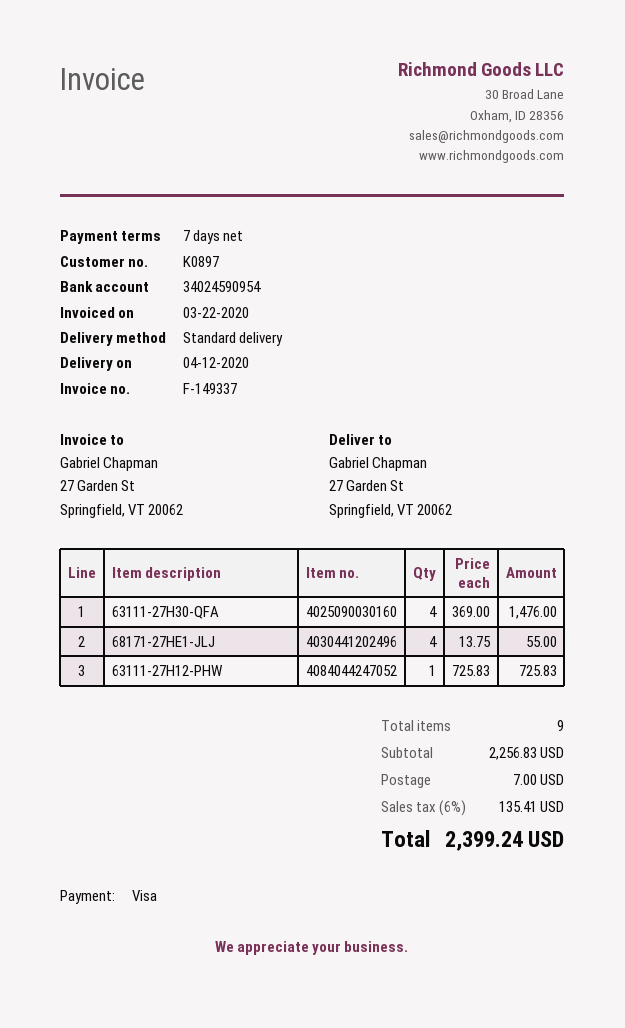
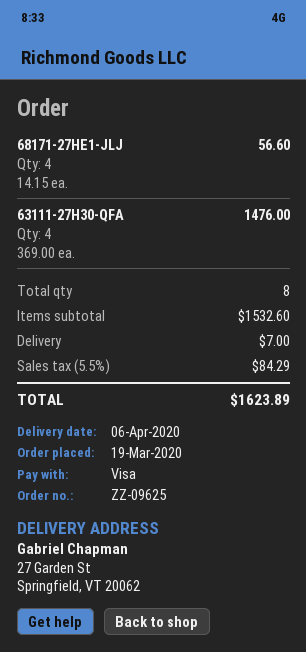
delivery date: 2020-04-12 -> 2020-04-06
68171-27HE1-JLJ: 4 x 13.75 = 55.00 -> 4 x 14.15 = 56.60
63111-27H12-PHW: 1 x 725.83 = 725.83 -> none
total quantity: 9 -> 8
subtotal: 2256.83 -> 1532.60
tax: 6% = 135.41 -> 5.5% = 84.29
total: 2399.24 -> 1623.89

